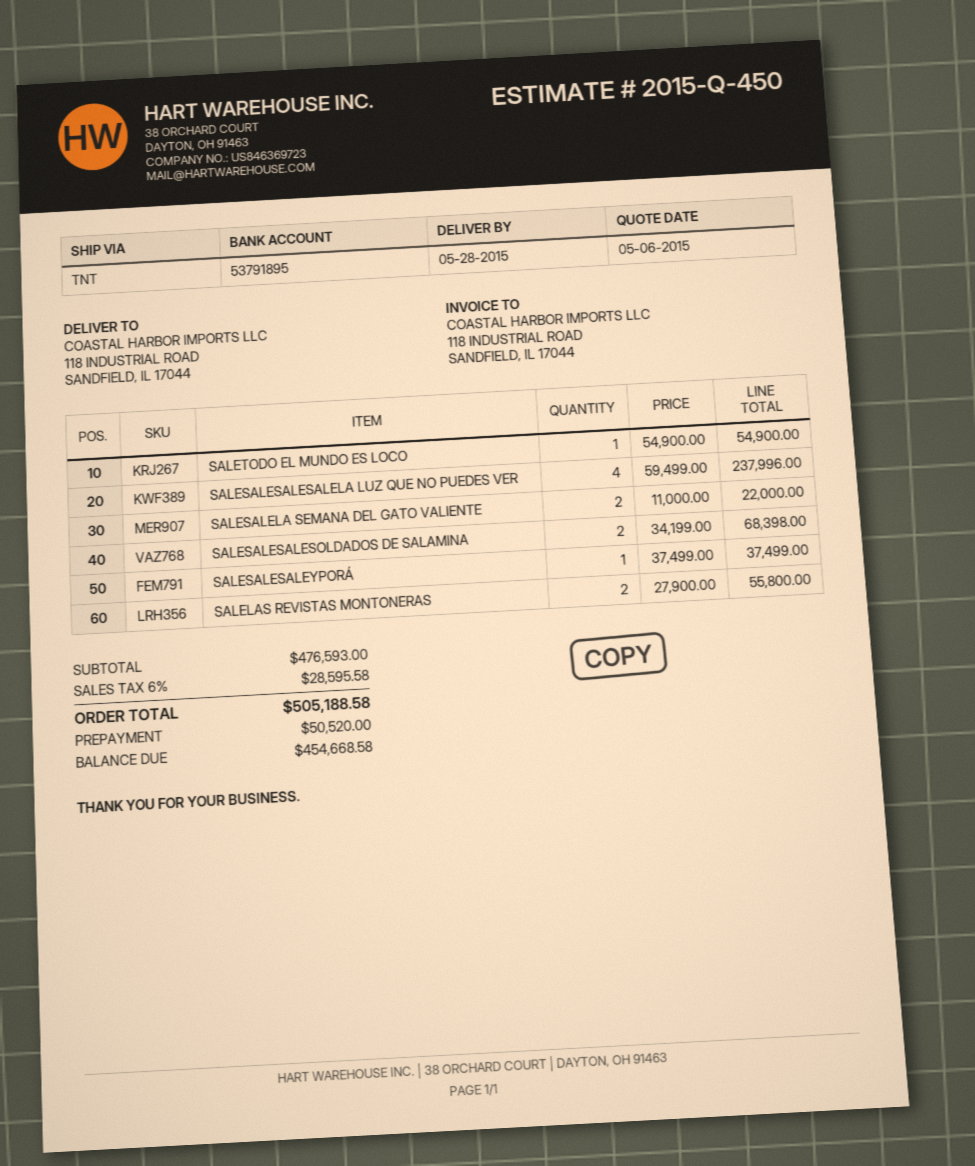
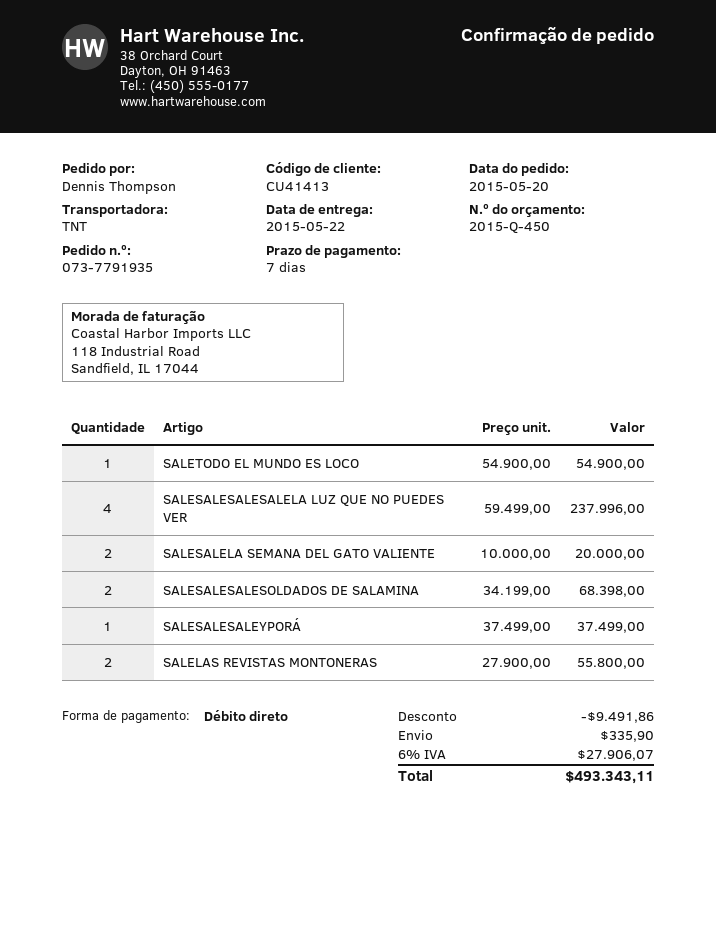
delivery date: 2015-05-28 -> 2015-05-22
SALESALELA SEMANA DEL GATO VALIENTE: 2 x 11000.00 = 22000.00 -> 2 x 10000.00 = 20000.00
discount: none -> 9491.86
shipping: none -> 335.90
tax: 6% = 28595.58 -> 6% = 27906.07
total: 505188.58 -> 493343.11

